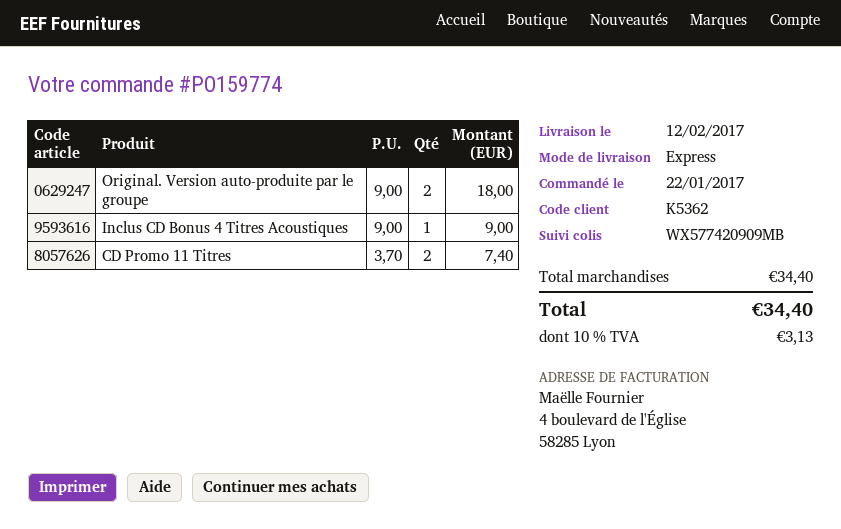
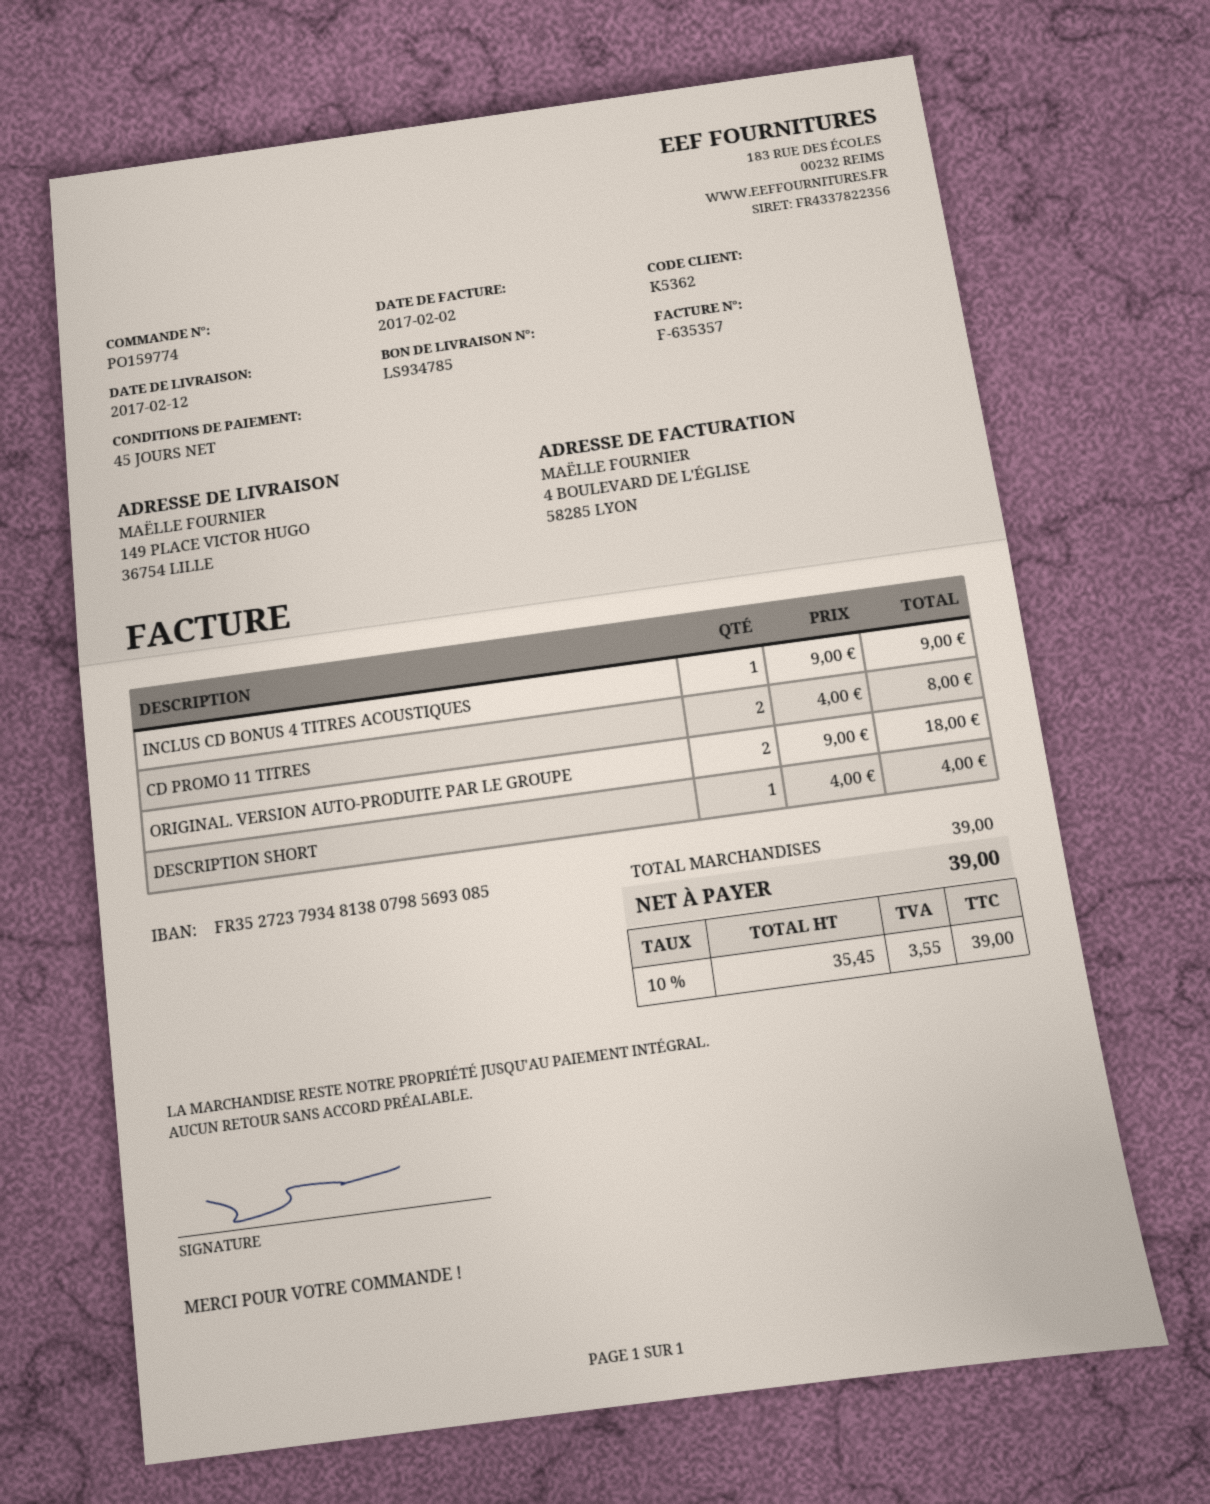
CD Promo 11 Titres: 2 x 3.70 = 7.40 -> 2 x 4.00 = 8.00
DESCRIPTION SHORT: none -> 1 x 4.00 = 4.00
subtotal: 34.40 -> 39.00
tax: 10% = 3.13 -> 10% = 3.55
total: 34.40 -> 39.00

